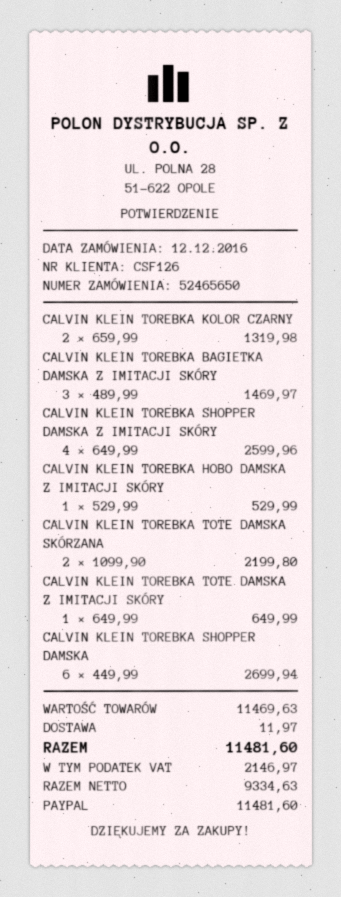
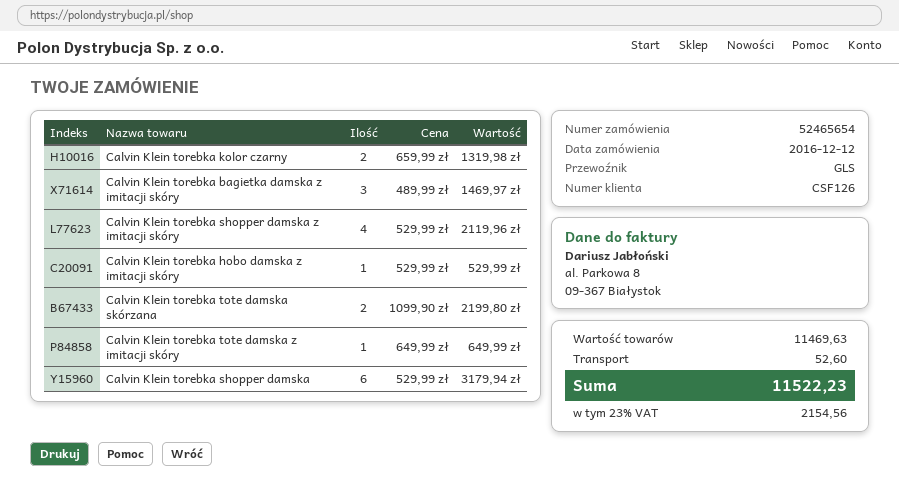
order number: 52465650 -> 52465654
CALVIN KLEIN TOREBKA SHOPPER DAMSKA Z IMITACJI SKÓRY: 4 x 649.99 = 2599.96 -> 4 x 529.99 = 2119.96
CALVIN KLEIN TOREBKA SHOPPER DAMSKA: 6 x 449.99 = 2699.94 -> 6 x 529.99 = 3179.94
shipping: 11.97 -> 52.60
tax: 2146.97 -> 2154.56
total: 11481.60 -> 11522.23

